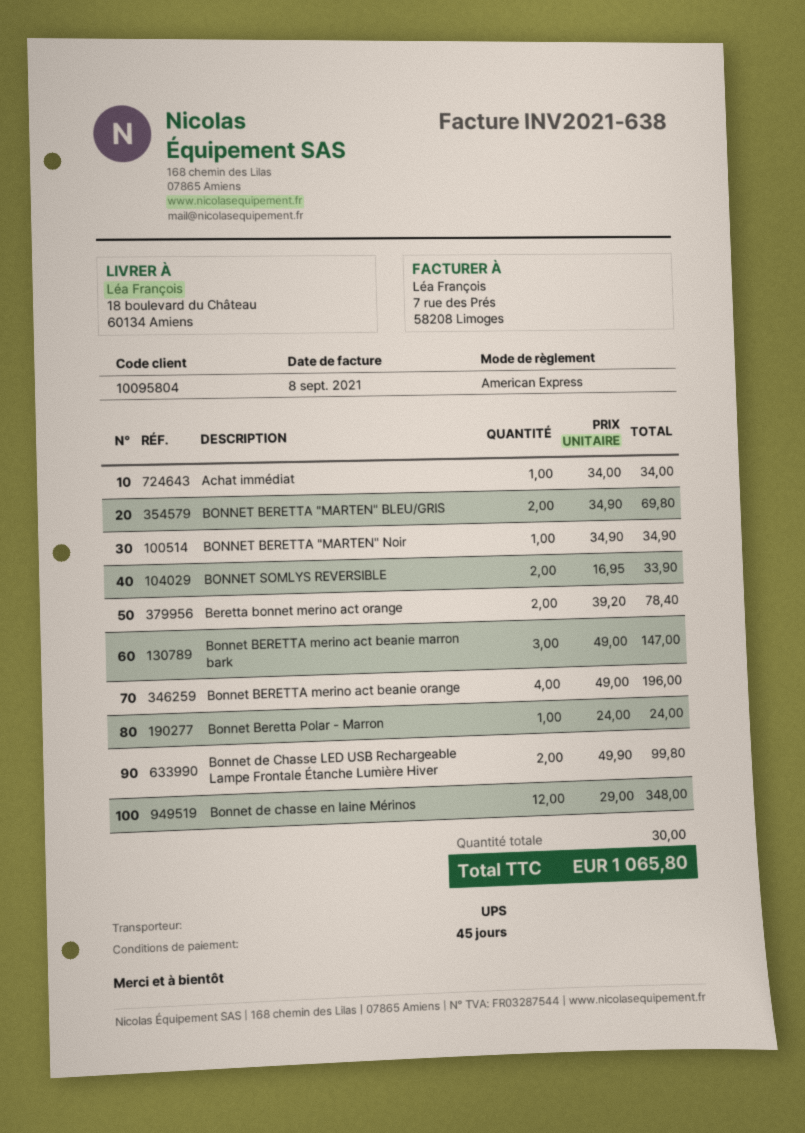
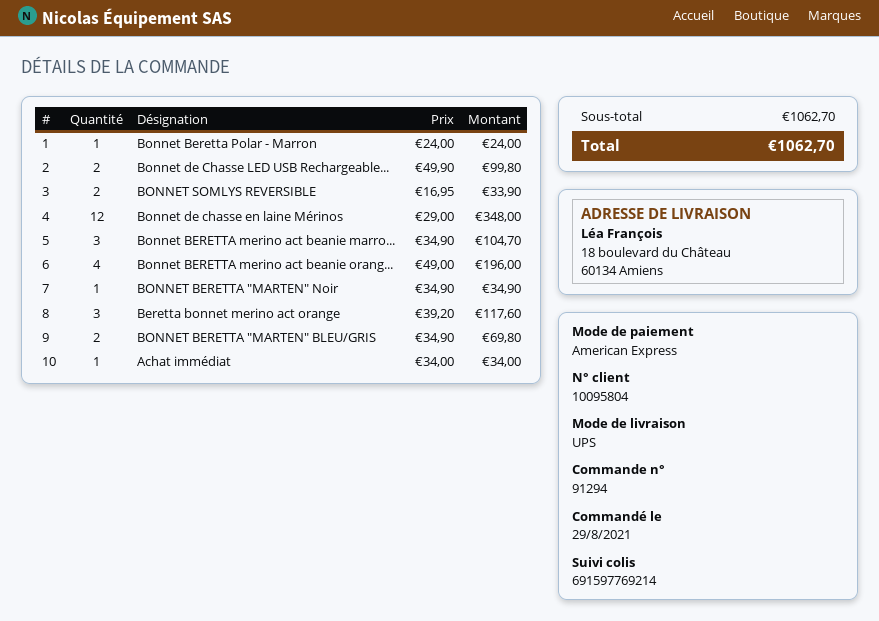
Beretta bonnet merino act orange: 2 x 39.20 = 78.40 -> 3 x 39.20 = 117.60
Bonnet BERETTA merino act beanie marron bark: 3 x 49.00 = 147.00 -> 3 x 34.90 = 104.70
total: 1065.80 -> 1062.70

